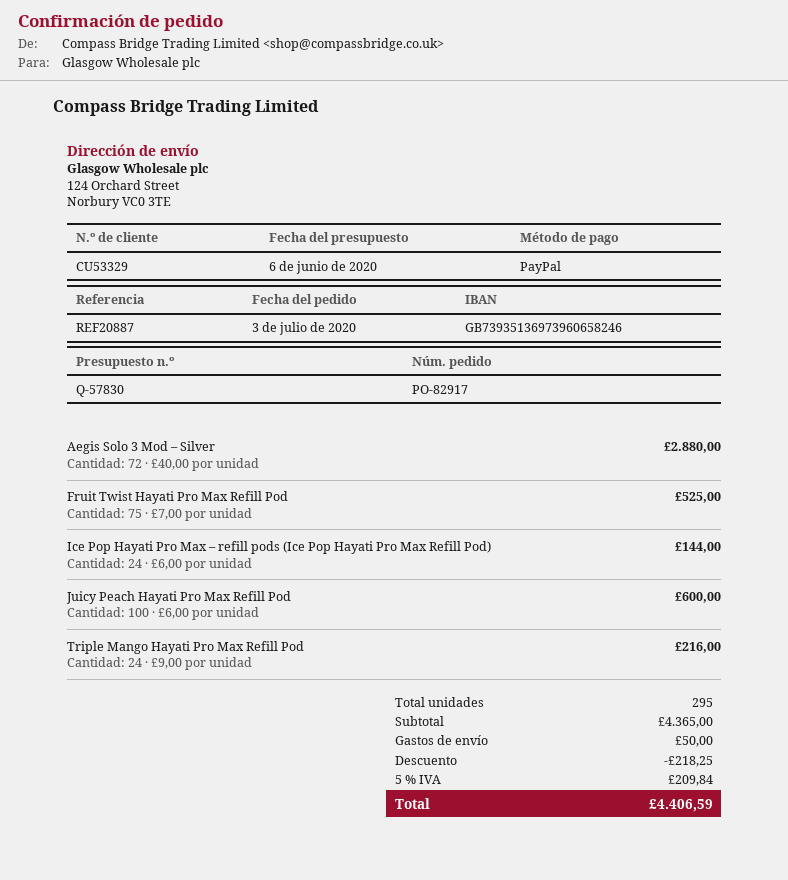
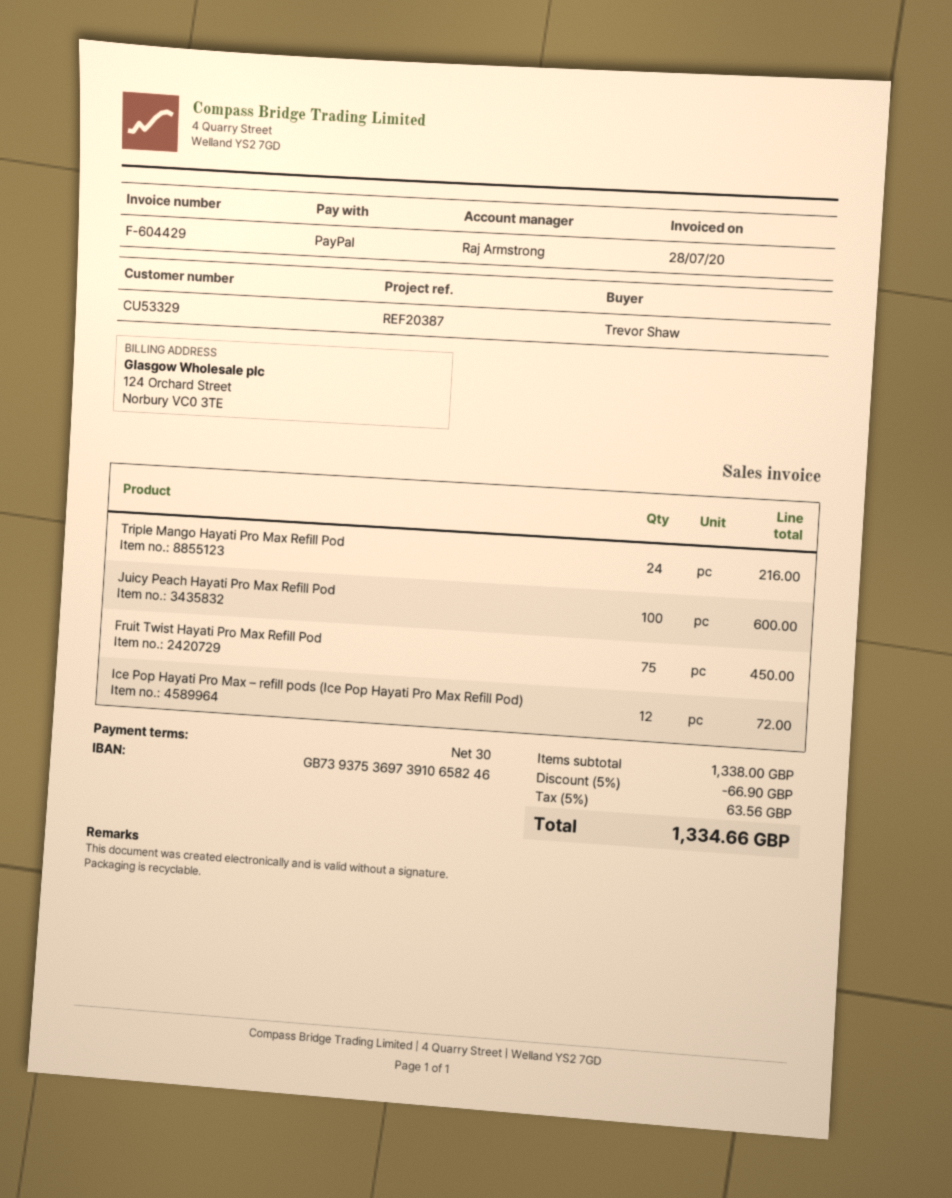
reference: REF20887 -> REF20387
bank account: GB73935136973960658246 -> GB73937536973910658246
Aegis Solo 3 Mod – Silver: 72 for 2880.00 -> none
Fruit Twist Hayati Pro Max Refill Pod: 75 for 525.00 -> 75 for 450.00
Ice Pop Hayati Pro Max – refill pods (Ice Pop Hayati Pro Max Refill Pod): 24 for 144.00 -> 12 for 72.00
subtotal: 4365.00 -> 1338.00
discount: 218.25 -> 66.90
shipping: 50.00 -> none
tax: 5% = 209.84 -> 5% = 63.56
total: 4406.59 -> 1334.66

